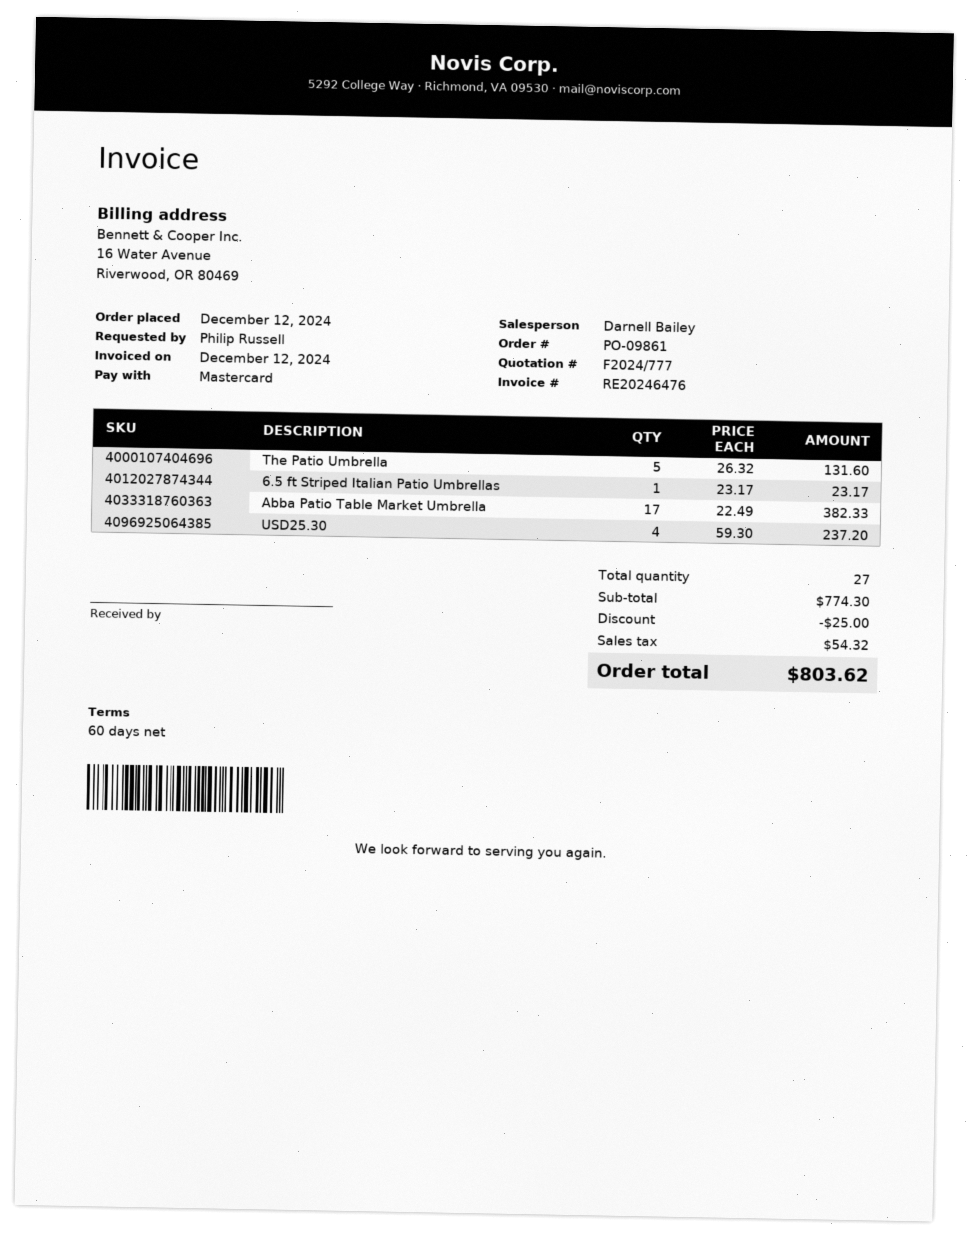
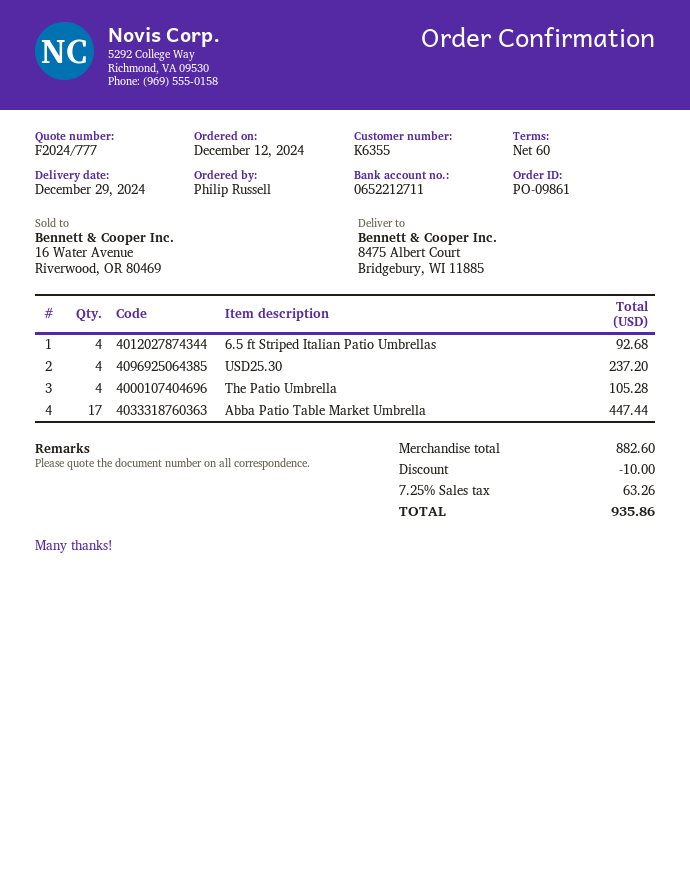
The Patio Umbrella: 5 for 131.60 -> 4 for 105.28
6.5 ft Striped Italian Patio Umbrellas: 1 for 23.17 -> 4 for 92.68
Abba Patio Table Market Umbrella: 17 for 382.33 -> 17 for 447.44
subtotal: 774.30 -> 882.60
discount: 25.00 -> 10.00
tax: 54.32 -> 63.26
total: 803.62 -> 935.86

